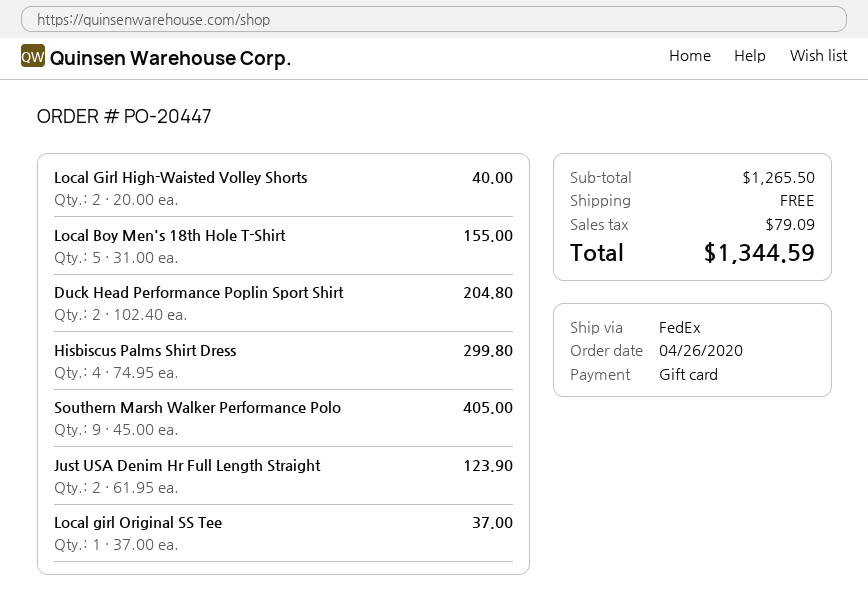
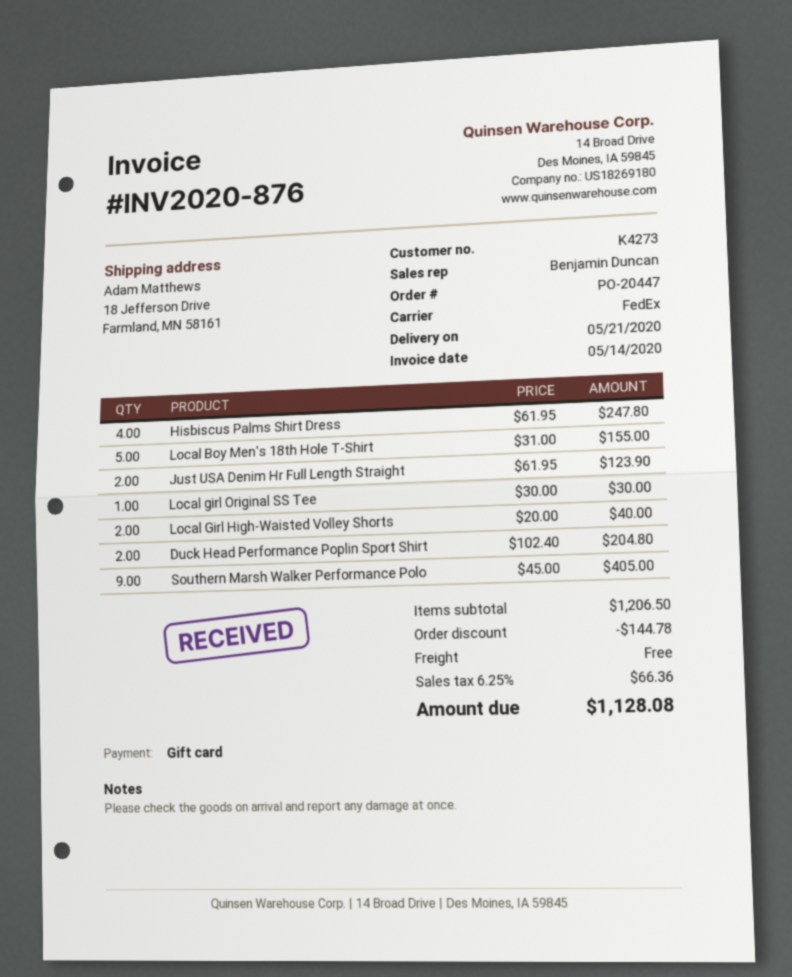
Hisbiscus Palms Shirt Dress: 4 x 74.95 = 299.80 -> 4 x 61.95 = 247.80
Local girl Original SS Tee: 1 x 37.00 = 37.00 -> 1 x 30.00 = 30.00
subtotal: 1265.50 -> 1206.50
discount: none -> 144.78
tax: 79.09 -> 66.36
total: 1344.59 -> 1128.08

